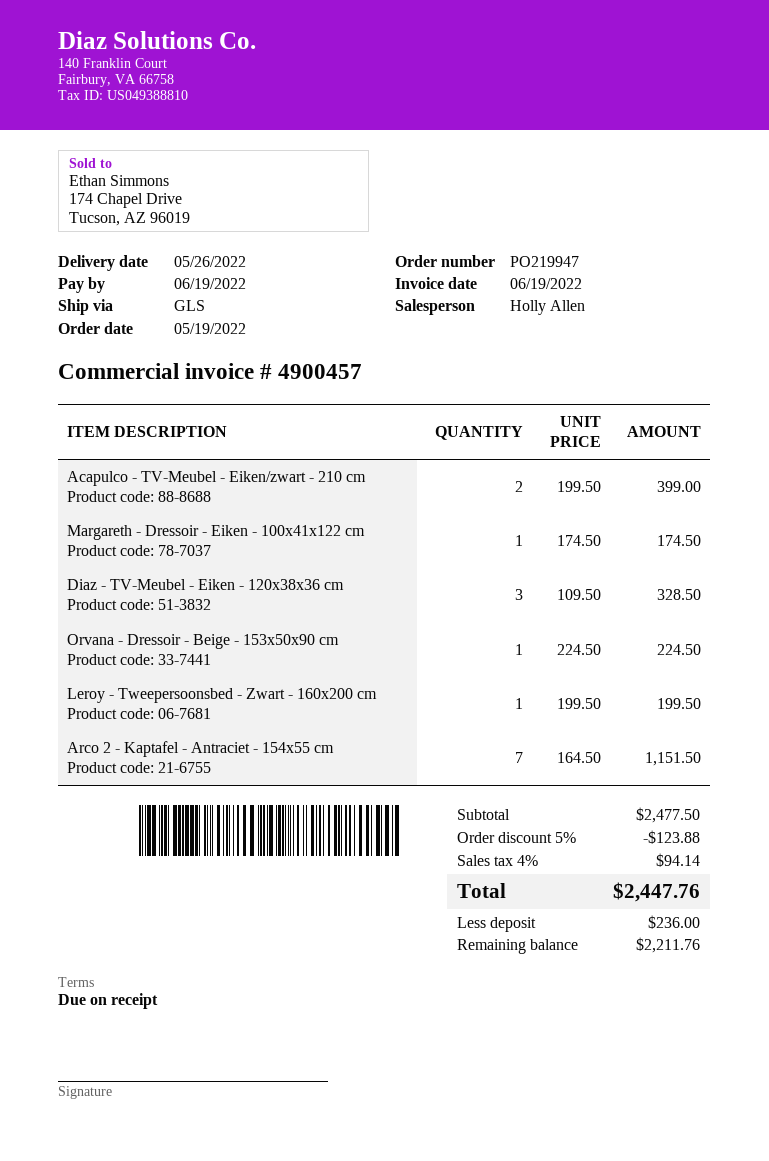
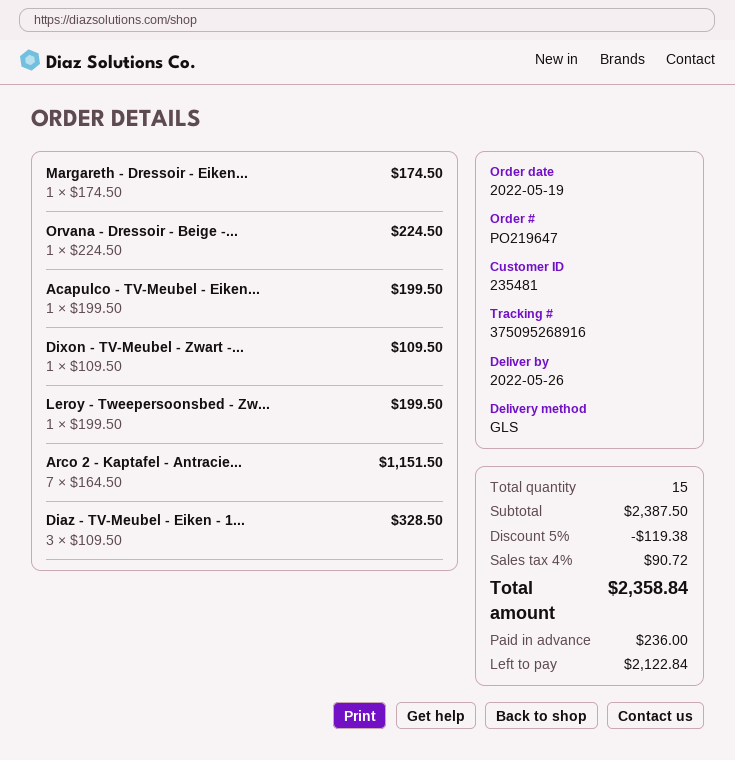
order number: PO219947 -> PO219647
Acapulco - TV-Meubel - Eiken/zwart - 210 cm: 2 x 199.50 = 399.00 -> 1 x 199.50 = 199.50
Dixon - TV-Meubel - Zwart -...: none -> 1 x 109.50 = 109.50
subtotal: 2477.50 -> 2387.50
discount: 5% = 123.88 -> 5% = 119.38
tax: 4% = 94.14 -> 4% = 90.72
total: 2447.76 -> 2358.84
balance: 2211.76 -> 2122.84

